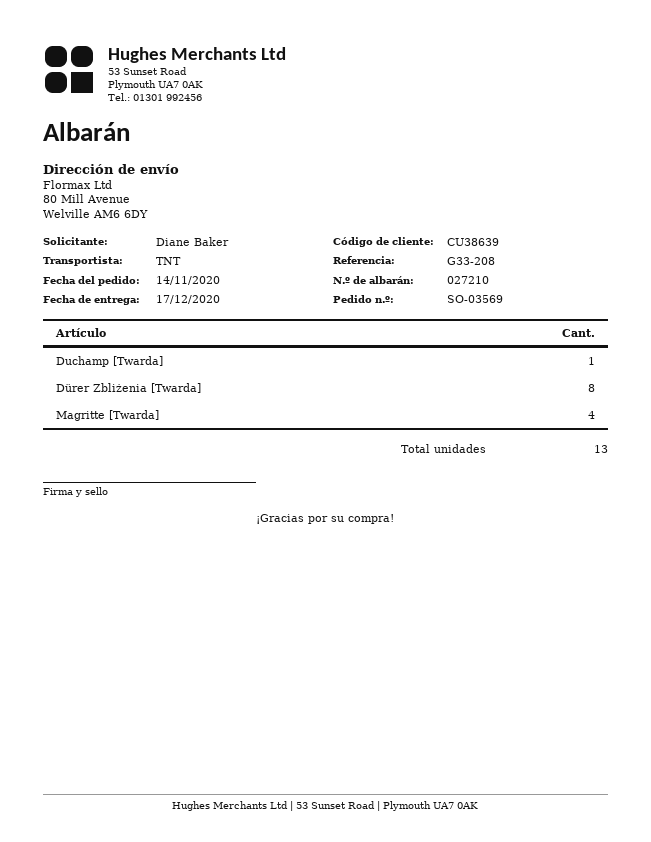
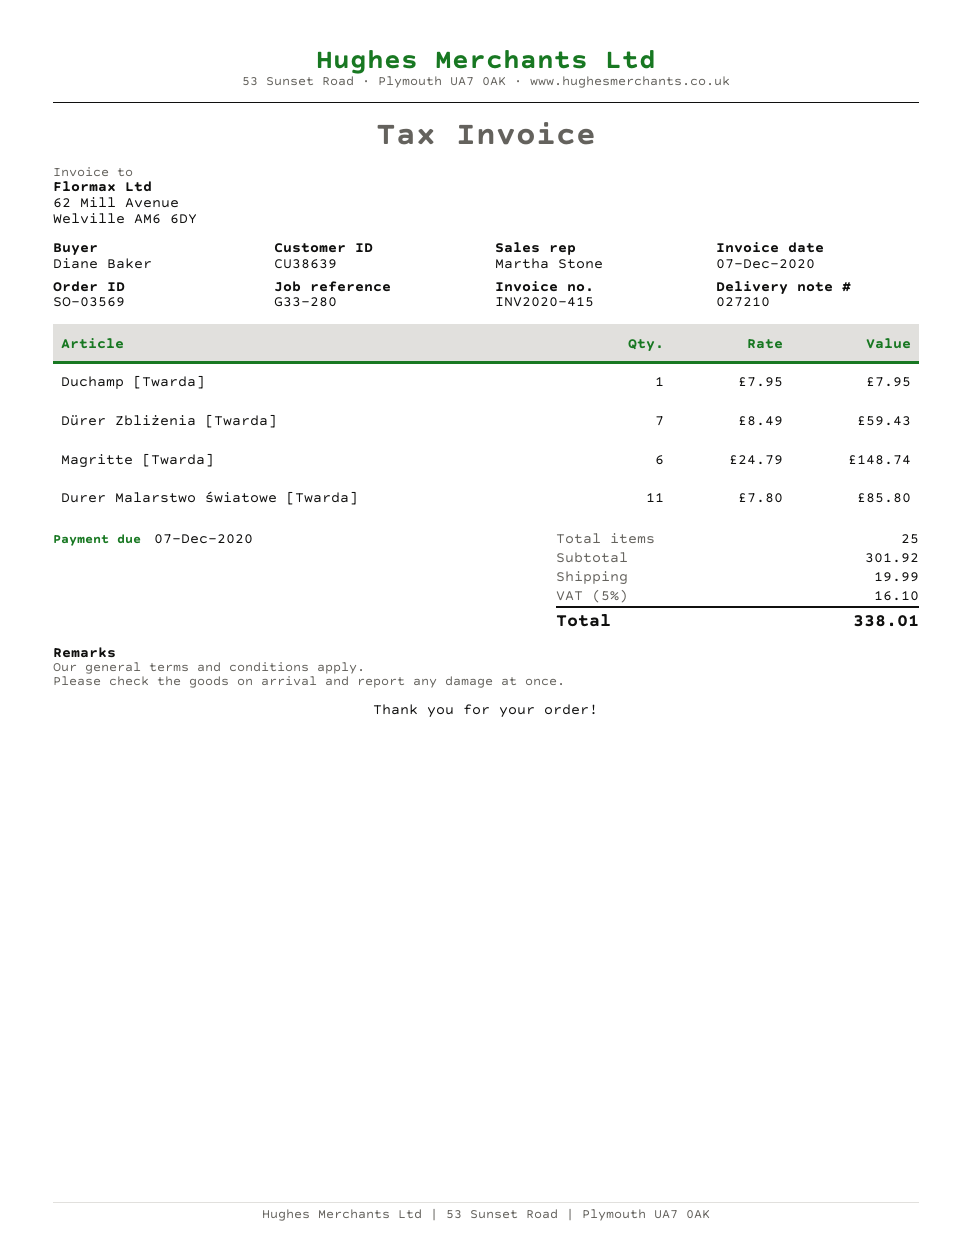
reference: G33-208 -> G33-280
Dürer Zbliżenia [Twarda]: 8 -> 7
Magritte [Twarda]: 4 -> 6
Durer Malarstwo światowe [Twarda]: none -> 11
total quantity: 13 -> 25

